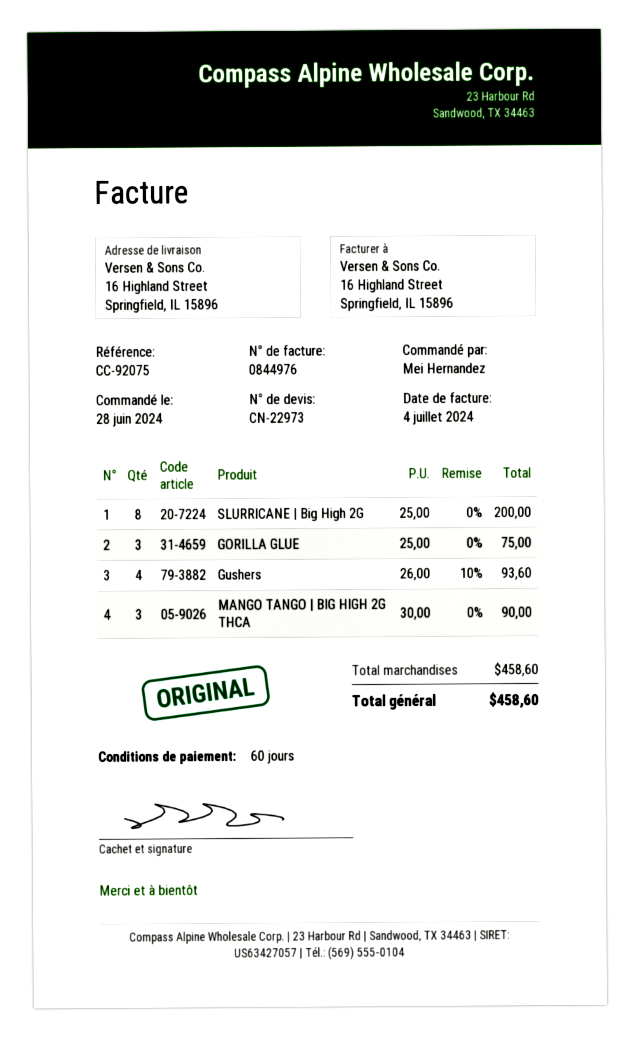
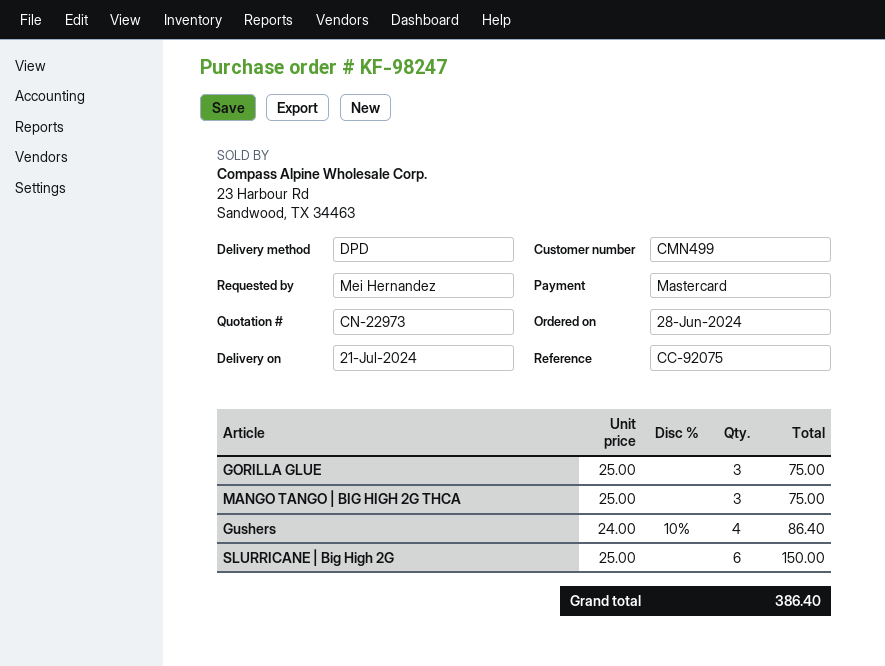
SLURRICANE | Big High 2G: 8 x 25.00 = 200.00 -> 6 x 25.00 = 150.00
Gushers: 4 x 26.00 - 10% = 93.60 -> 4 x 24.00 - 10% = 86.40
MANGO TANGO | BIG HIGH 2G THCA: 3 x 30.00 = 90.00 -> 3 x 25.00 = 75.00
total: 458.60 -> 386.40

